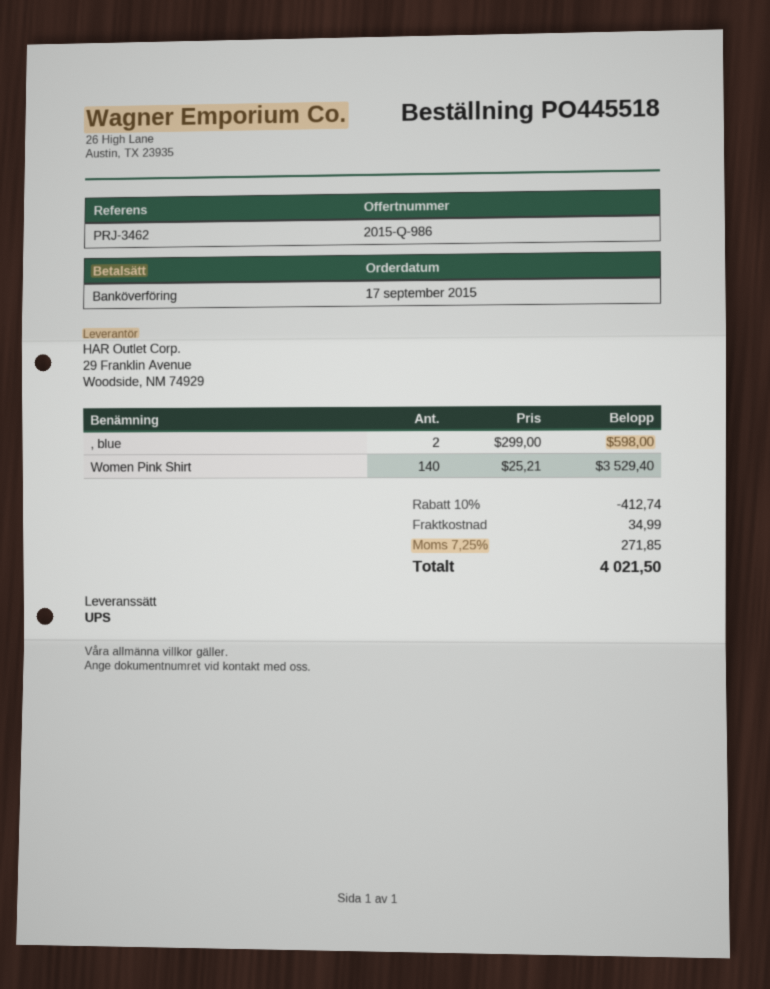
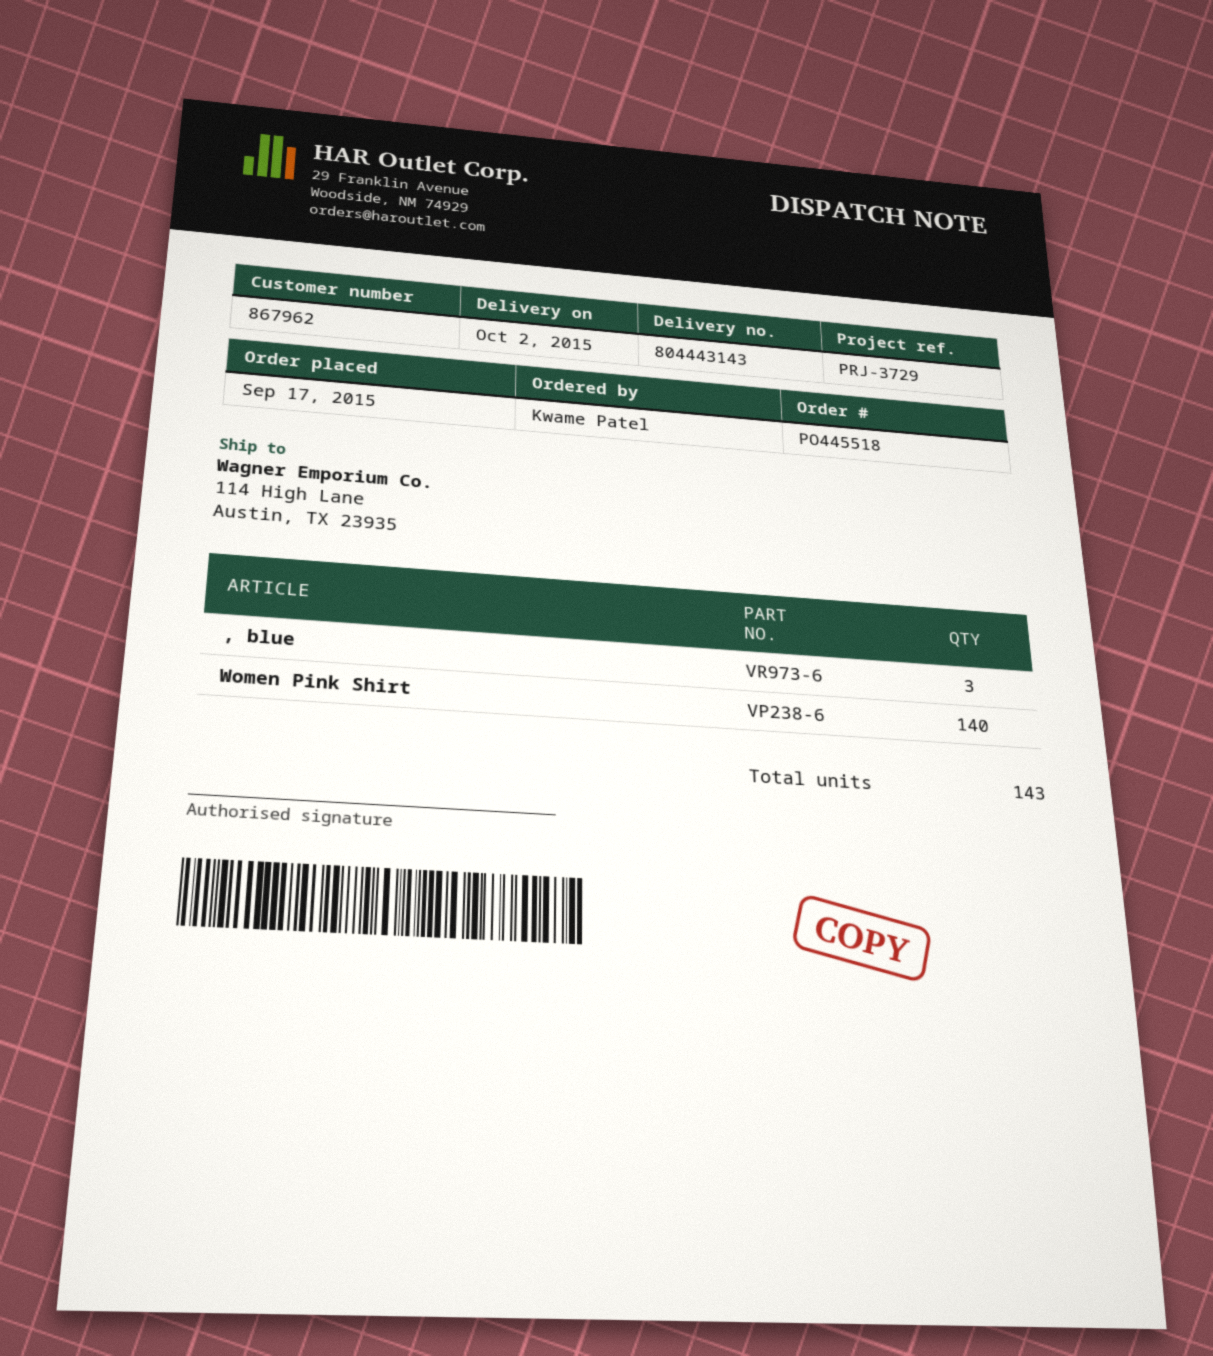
reference: PRJ-3462 -> PRJ-3729
, blue: 2 -> 3

